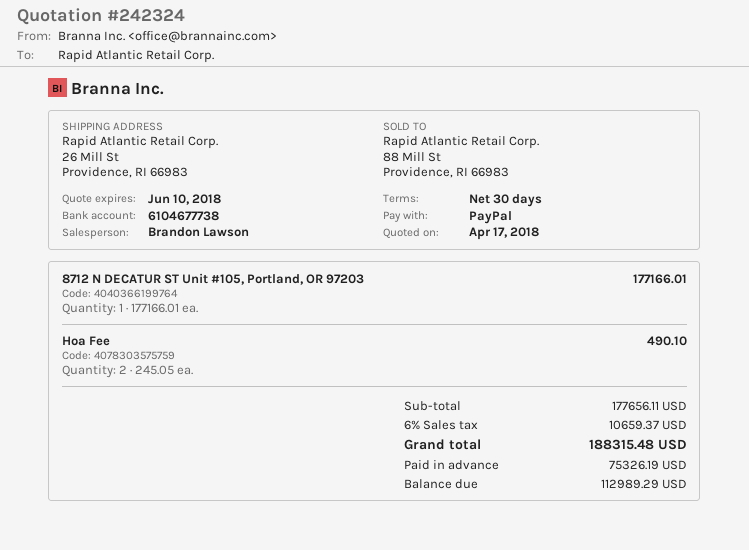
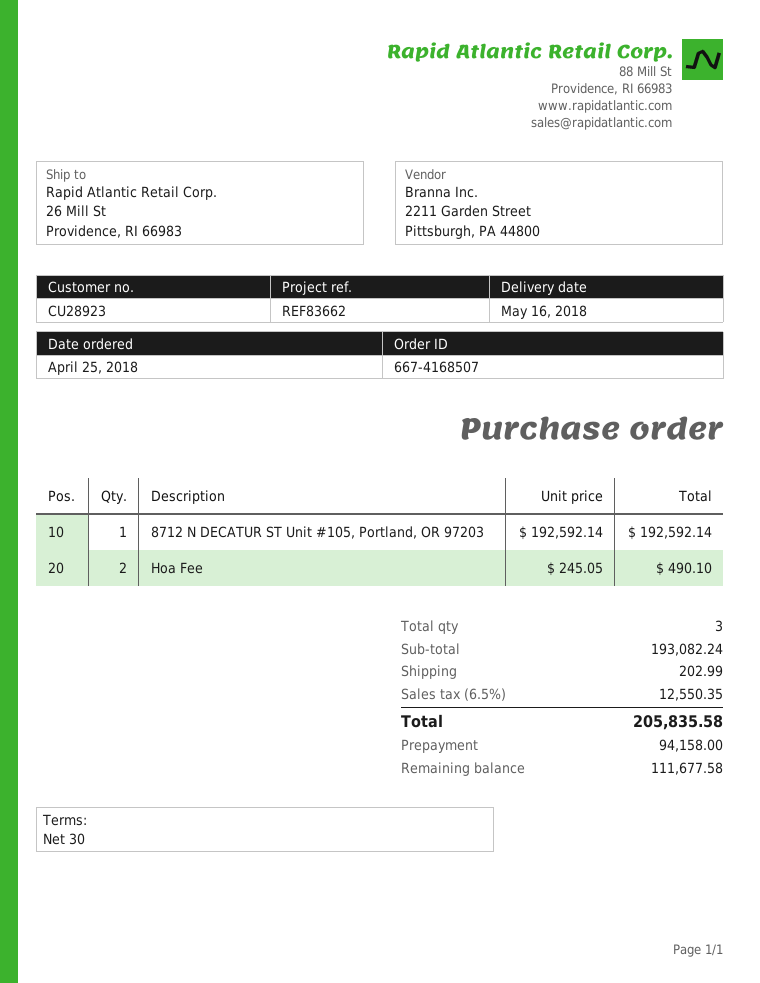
8712 N DECATUR ST Unit #105, Portland, OR 97203: 1 x 177166.01 = 177166.01 -> 1 x 192592.14 = 192592.14
subtotal: 177656.11 -> 193082.24
shipping: none -> 202.99
tax: 6% = 10659.37 -> 6.5% = 12550.35
total: 188315.48 -> 205835.58
deposit: 75326.19 -> 94158.00
balance: 112989.29 -> 111677.58

